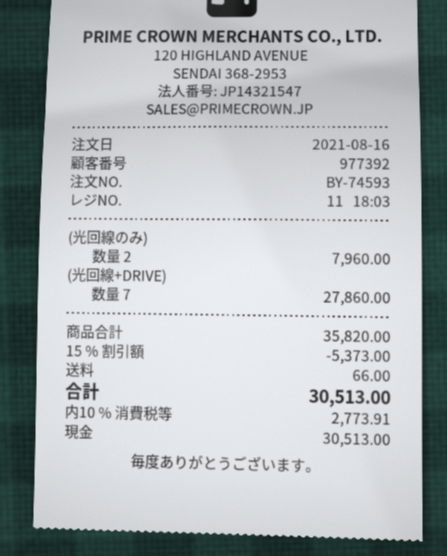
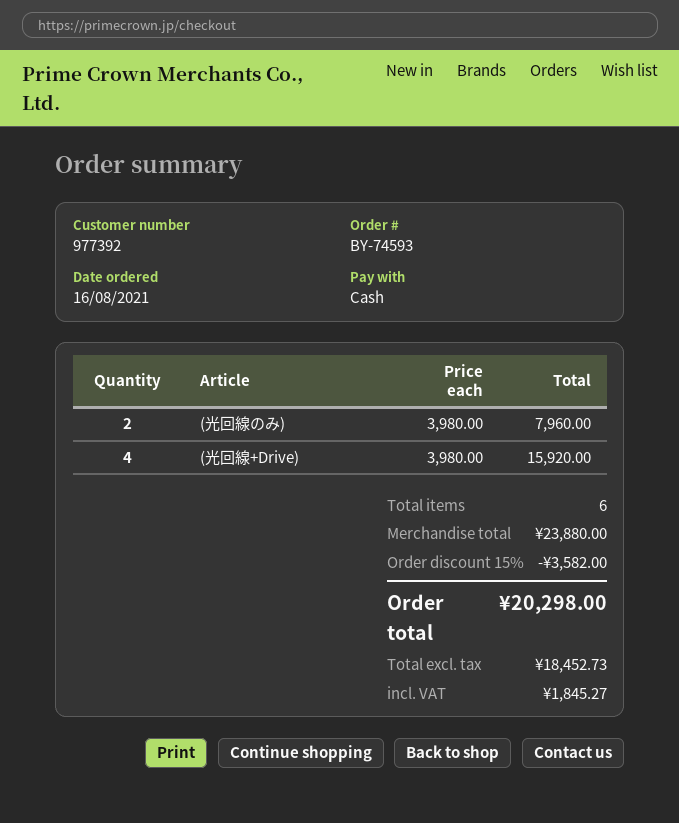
(光回線+DRIVE): 7 for 27860.00 -> 4 for 15920.00
subtotal: 35820.00 -> 23880.00
discount: 15% = 5373.00 -> 15% = 3582.00
shipping: 66.00 -> none
tax: 2773.91 -> 1845.27
total: 30513.00 -> 20298.00

